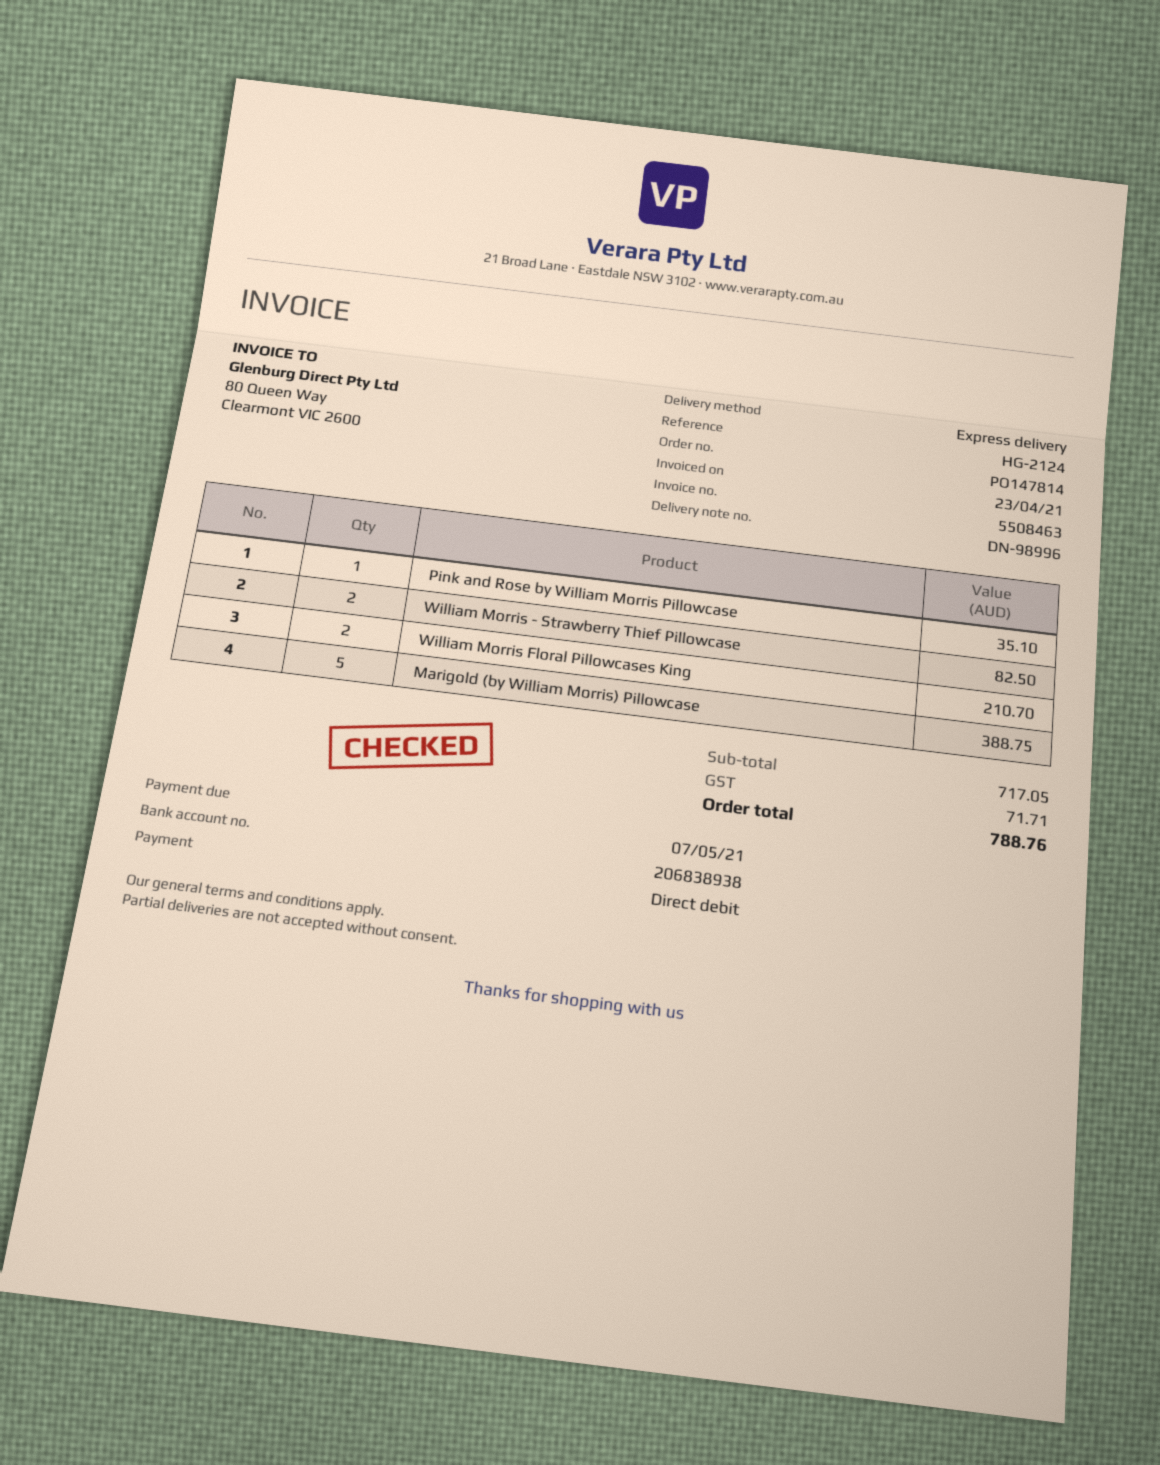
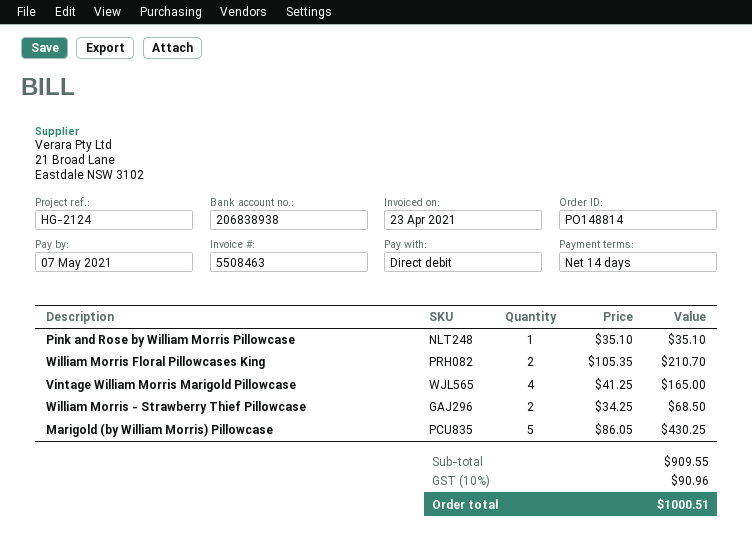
order number: PO147814 -> PO148814
William Morris - Strawberry Thief Pillowcase: 2 for 82.50 -> 2 for 68.50
Marigold (by William Morris) Pillowcase: 5 for 388.75 -> 5 for 430.25
Vintage William Morris Marigold Pillowcase: none -> 4 for 165.00
subtotal: 717.05 -> 909.55
tax: 71.71 -> 90.96
total: 788.76 -> 1000.51

